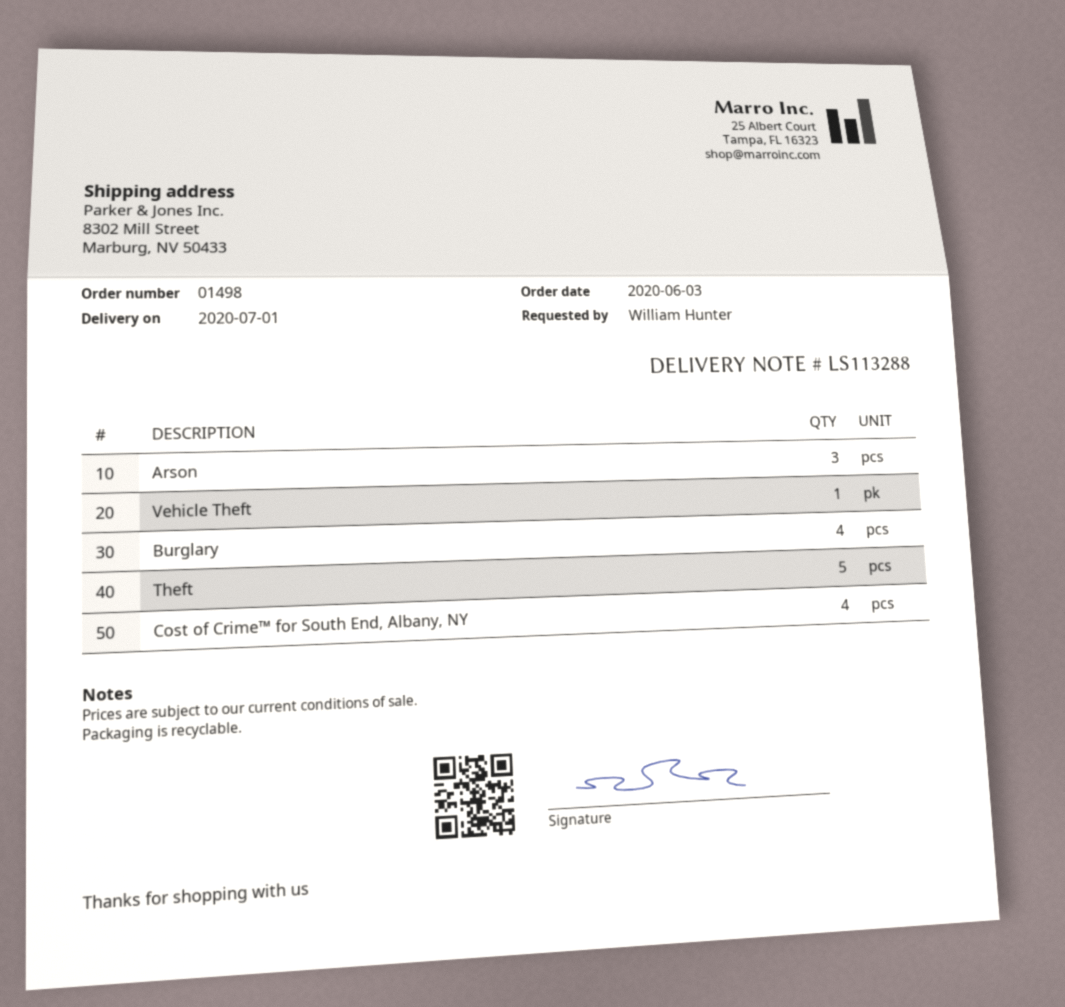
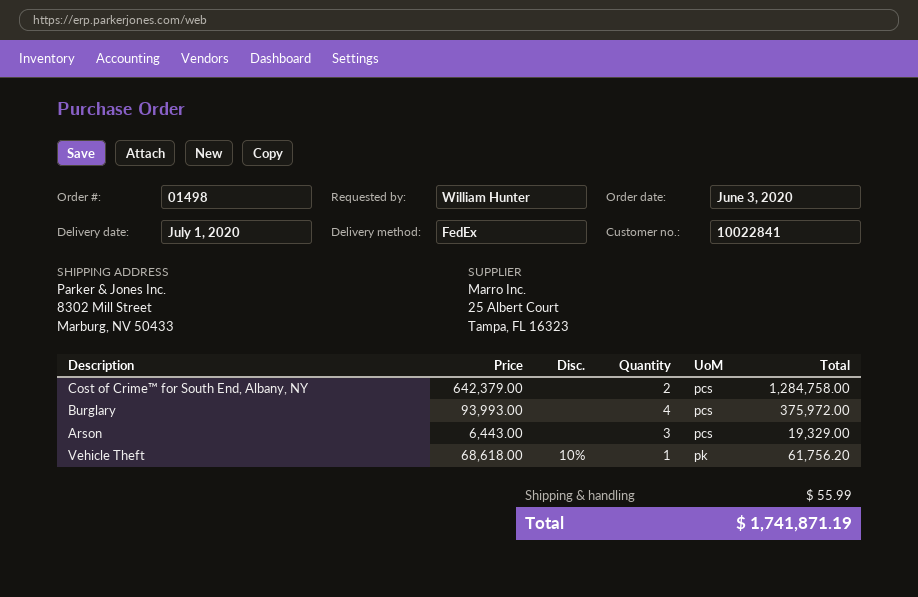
Theft: 5 -> none
Cost of Crime™ for South End, Albany, NY: 4 -> 2

